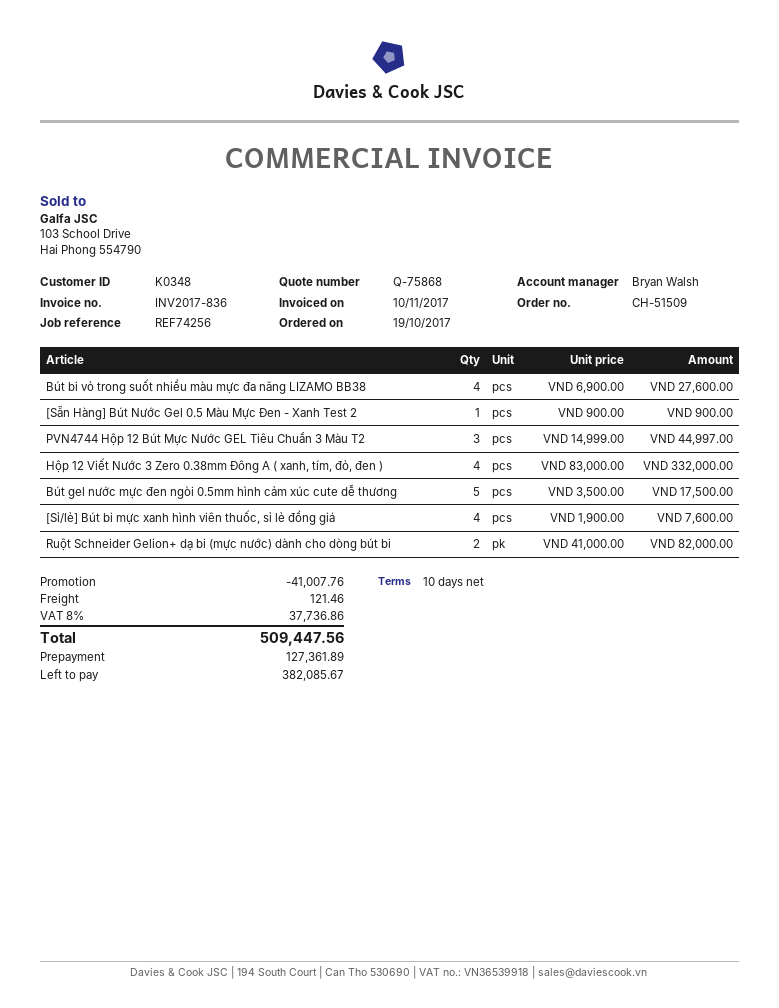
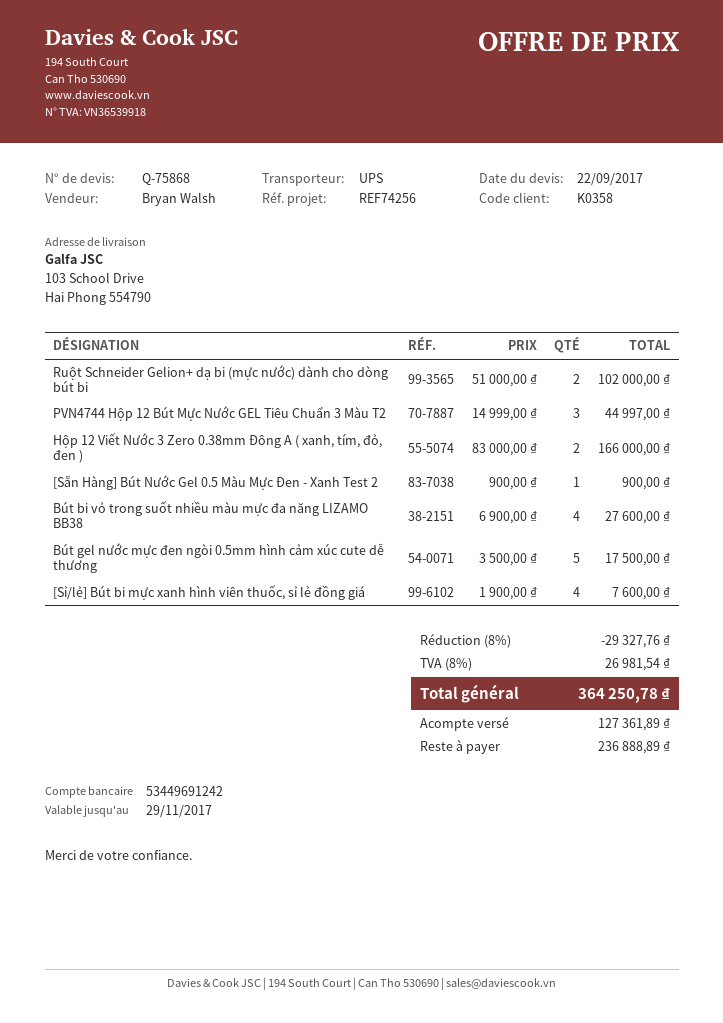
customer number: K0348 -> K0358
Hộp 12 Viết Nước 3 Zero 0.38mm Đông A ( xanh, tím, đỏ, đen ): 4 x 83000.00 = 332000.00 -> 2 x 83000.00 = 166000.00
Ruột Schneider Gelion+ dạ bi (mực nước) dành cho dòng bút bi: 2 x 41000.00 = 82000.00 -> 2 x 51000.00 = 102000.00
discount: 41007.76 -> 29327.76
shipping: 121.46 -> none
tax: 8% = 37736.86 -> 8% = 26981.54
total: 509447.56 -> 364250.78
balance: 382085.67 -> 236888.89

